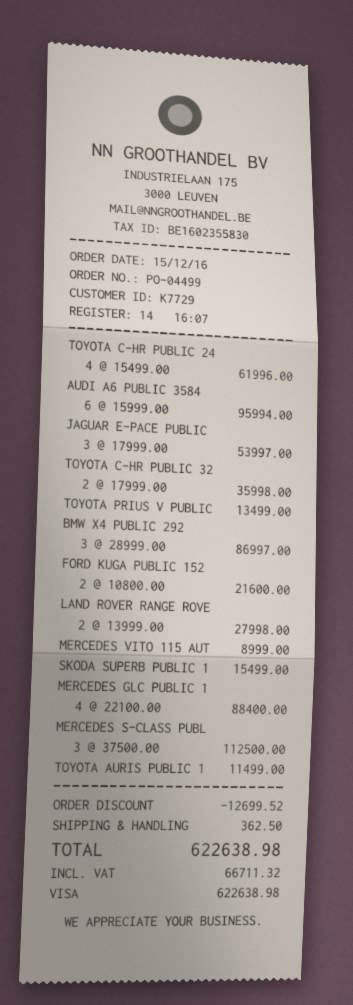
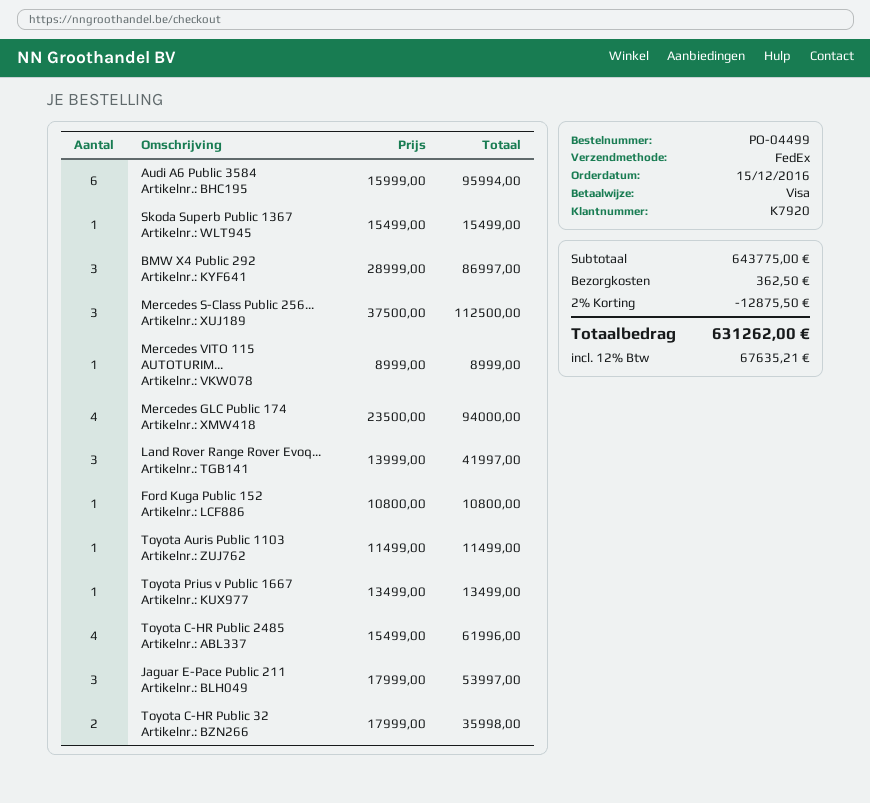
customer number: K7729 -> K7920
FORD KUGA PUBLIC 152: 2 x 10800.00 = 21600.00 -> 1 x 10800.00 = 10800.00
LAND ROVER RANGE ROVE: 2 x 13999.00 = 27998.00 -> 3 x 13999.00 = 41997.00
MERCEDES GLC PUBLIC 1: 4 x 22100.00 = 88400.00 -> 4 x 23500.00 = 94000.00
discount: 12699.52 -> 12875.50
tax: 66711.32 -> 67635.21
total: 622638.98 -> 631262.00

